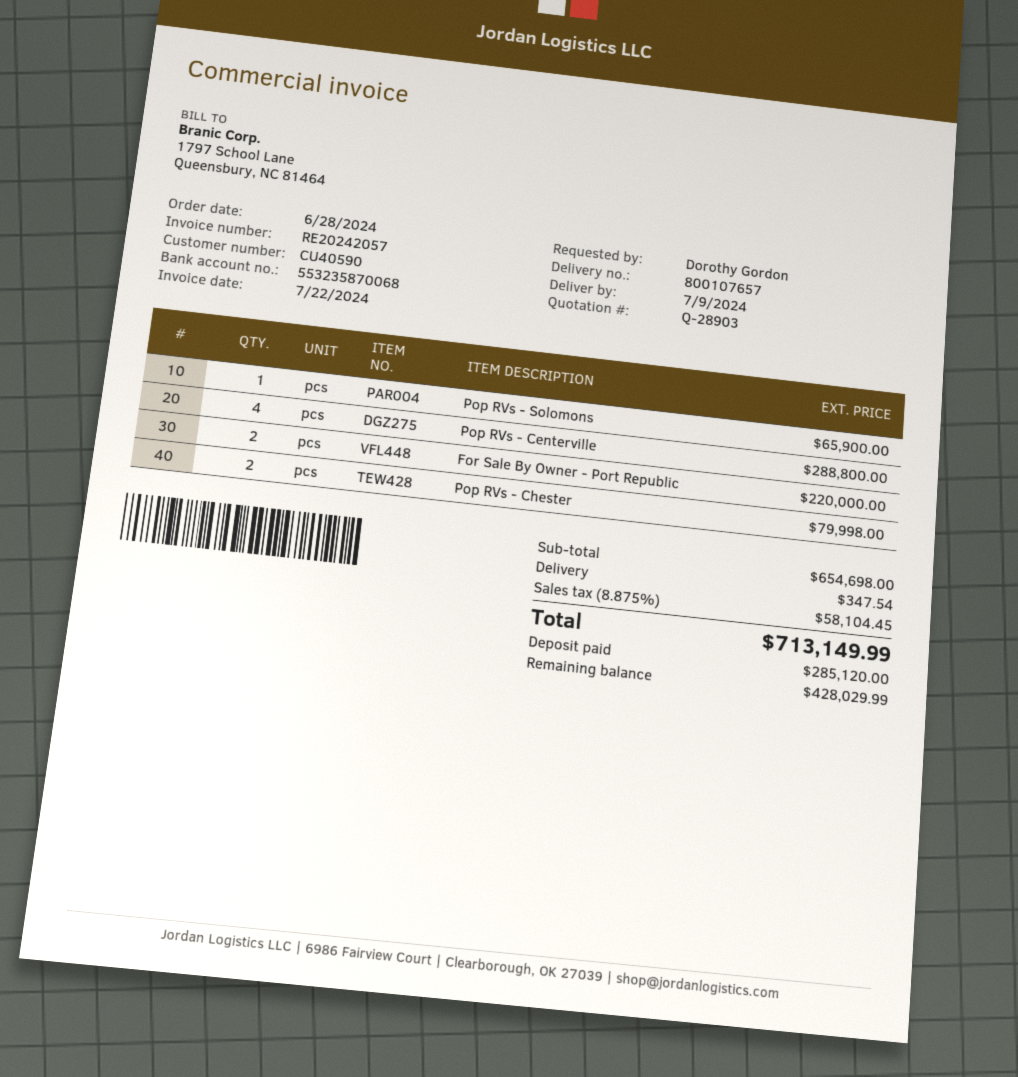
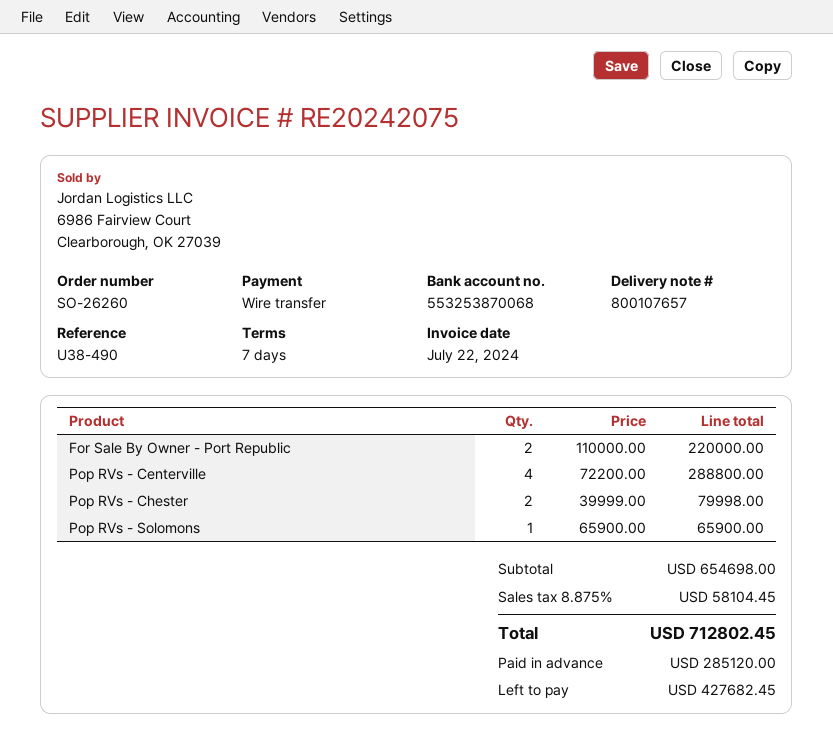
invoice number: RE20242057 -> RE20242075
bank account: 553235870068 -> 553253870068
shipping: 347.54 -> none
total: 713149.99 -> 712802.45
balance: 428029.99 -> 427682.45

